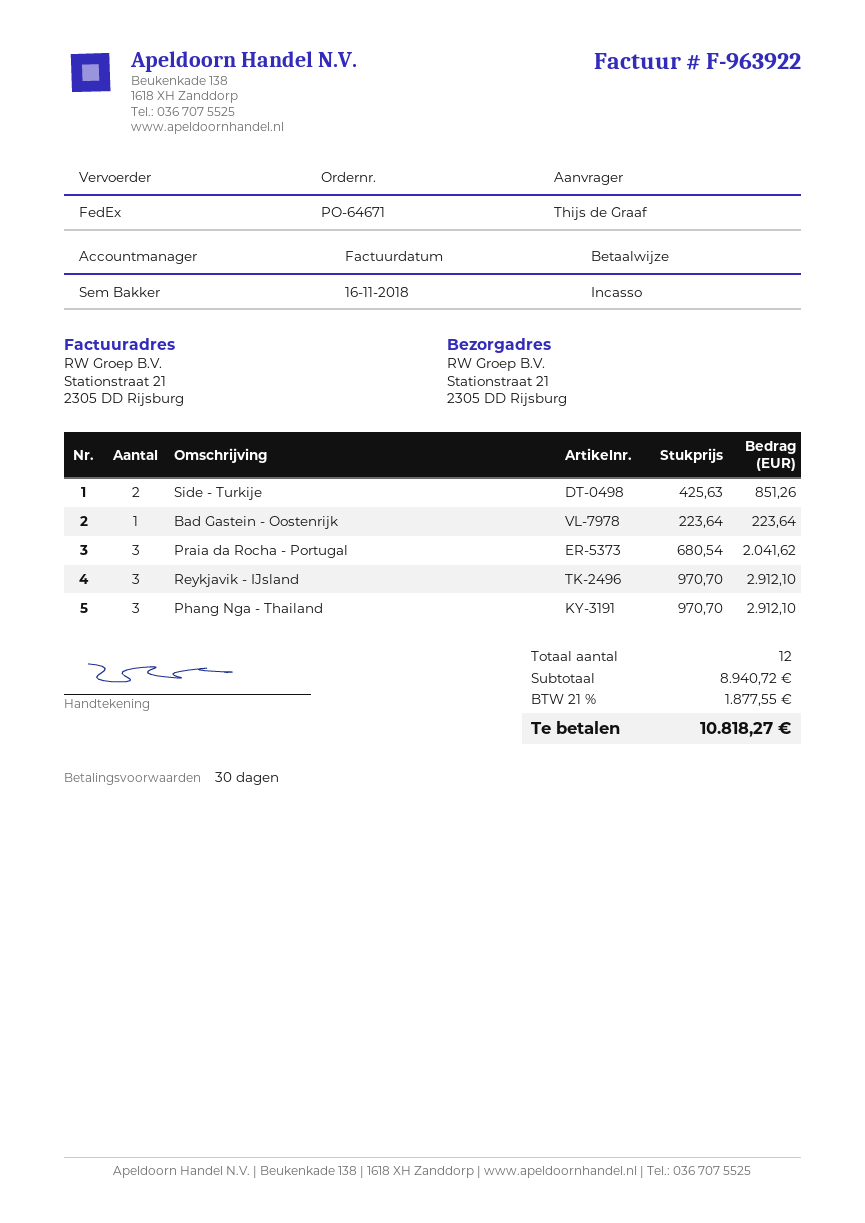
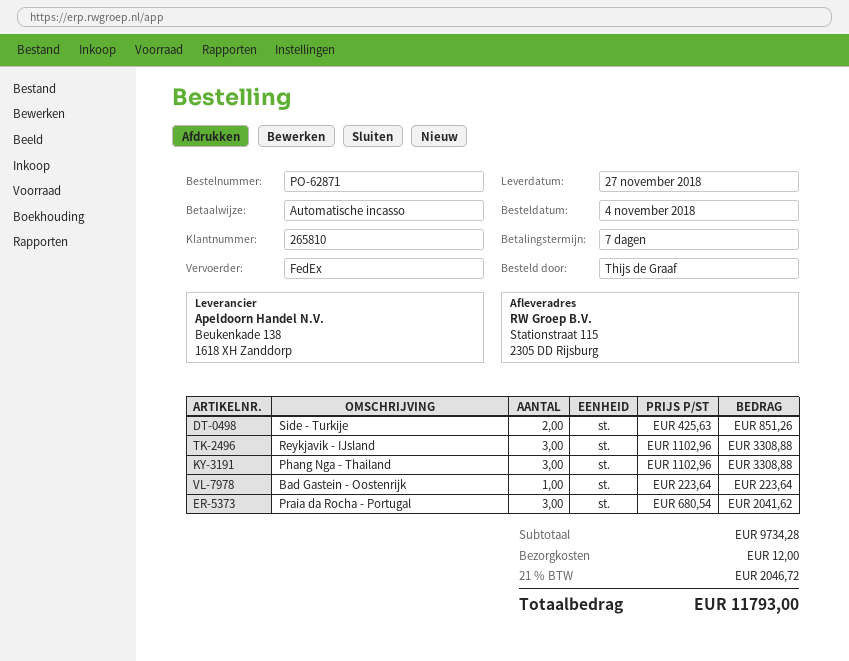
order number: PO-64671 -> PO-62871
payment terms: 30 days -> 7 days
ship to: Stationstraat 21, 2305 DD Rijsburg -> Stationstraat 115, 2305 DD Rijsburg
Reykjavik - IJsland: 3 x 970.70 = 2912.10 -> 3 x 1102.96 = 3308.88
Phang Nga - Thailand: 3 x 970.70 = 2912.10 -> 3 x 1102.96 = 3308.88
subtotal: 8940.72 -> 9734.28
shipping: none -> 12.00
tax: 21% = 1877.55 -> 21% = 2046.72
total: 10818.27 -> 11793.00

